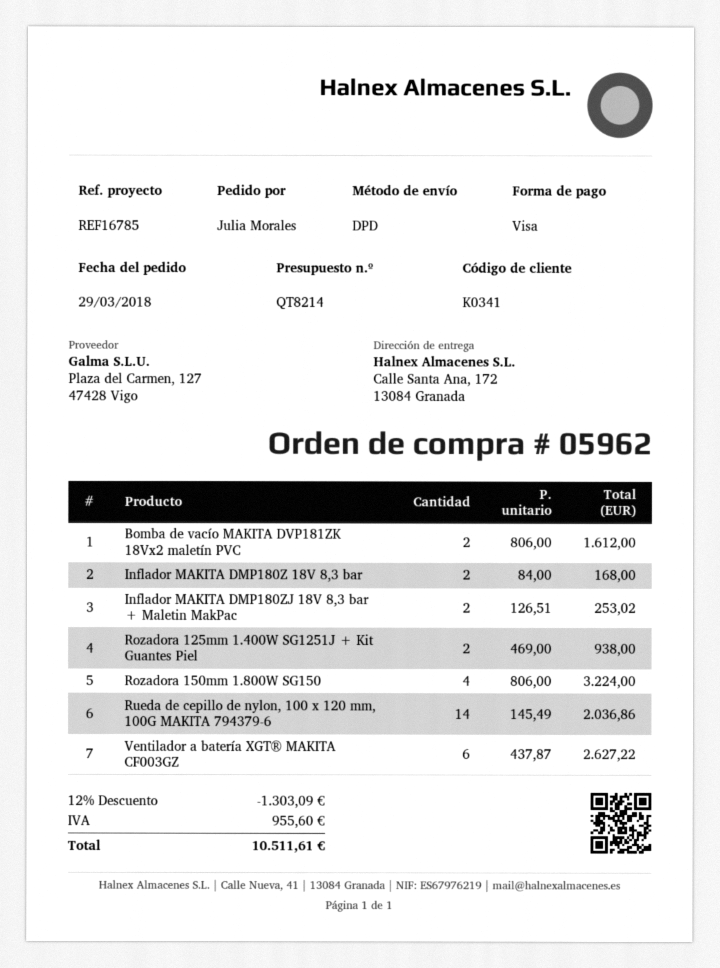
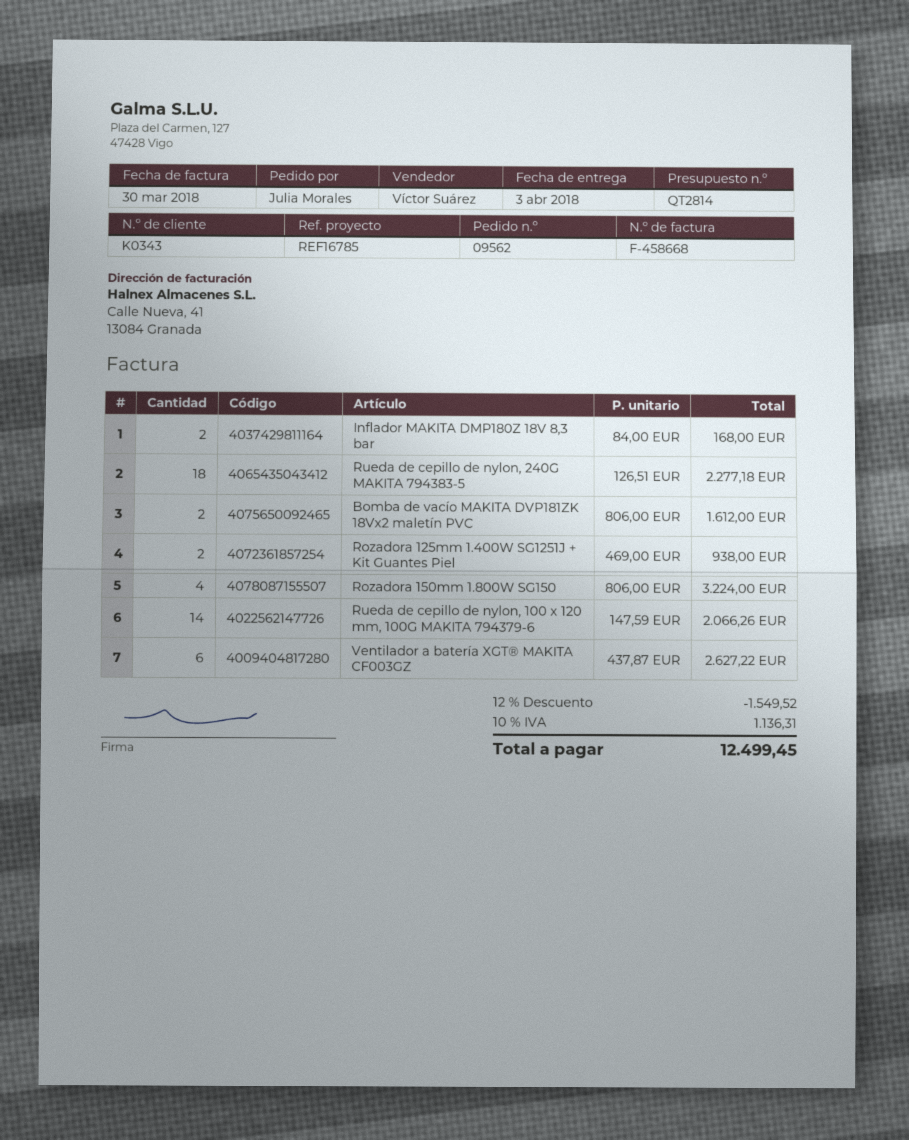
quote number: QT8214 -> QT2814
order number: 05962 -> 09562
customer number: K0341 -> K0343
Inflador MAKITA DMP180ZJ 18V 8,3 bar + Maletin MakPac: 2 x 126.51 = 253.02 -> none
Rueda de cepillo de nylon, 100 x 120 mm, 100G MAKITA 794379-6: 14 x 145.49 = 2036.86 -> 14 x 147.59 = 2066.26
Rueda de cepillo de nylon, 240G MAKITA 794383-5: none -> 18 x 126.51 = 2277.18
discount: 12% = 1303.09 -> 12% = 1549.52
tax: 955.60 -> 1136.31
total: 10511.61 -> 12499.45

